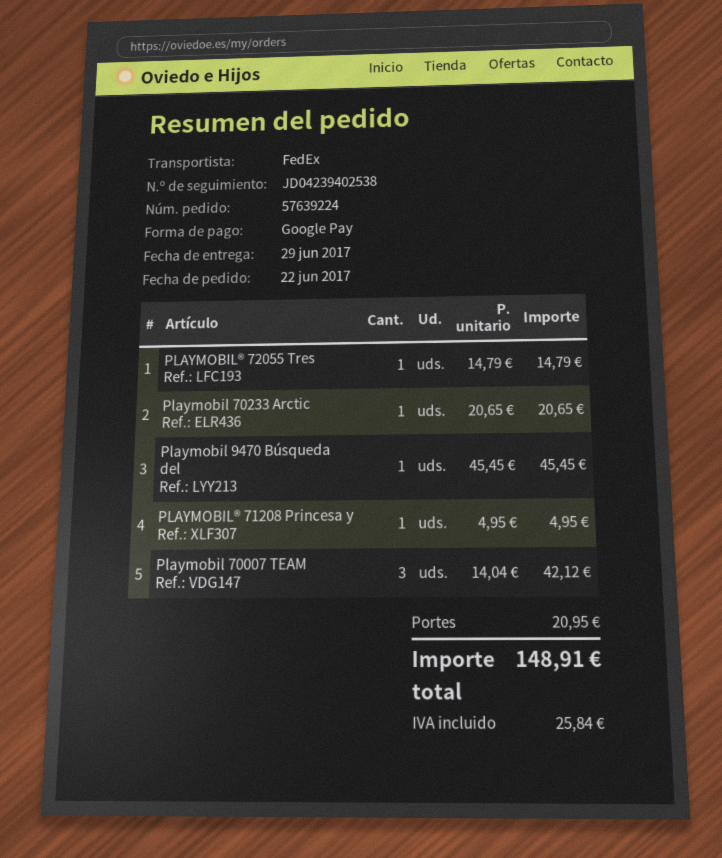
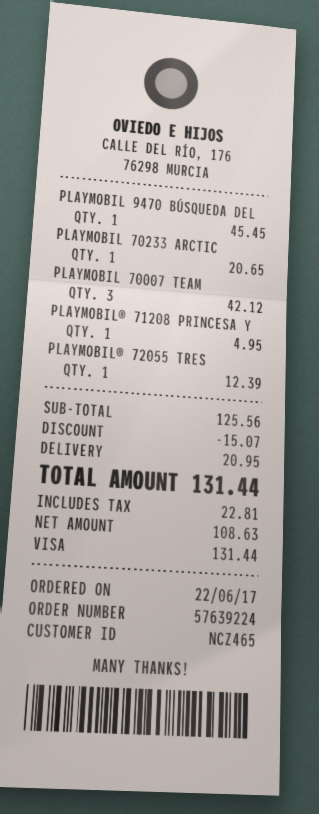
payment method: Google Pay -> Visa
PLAYMOBIL® 72055 Tres: 1 for 14.79 -> 1 for 12.39
discount: none -> 15.07
tax: 25.84 -> 22.81
total: 148.91 -> 131.44

